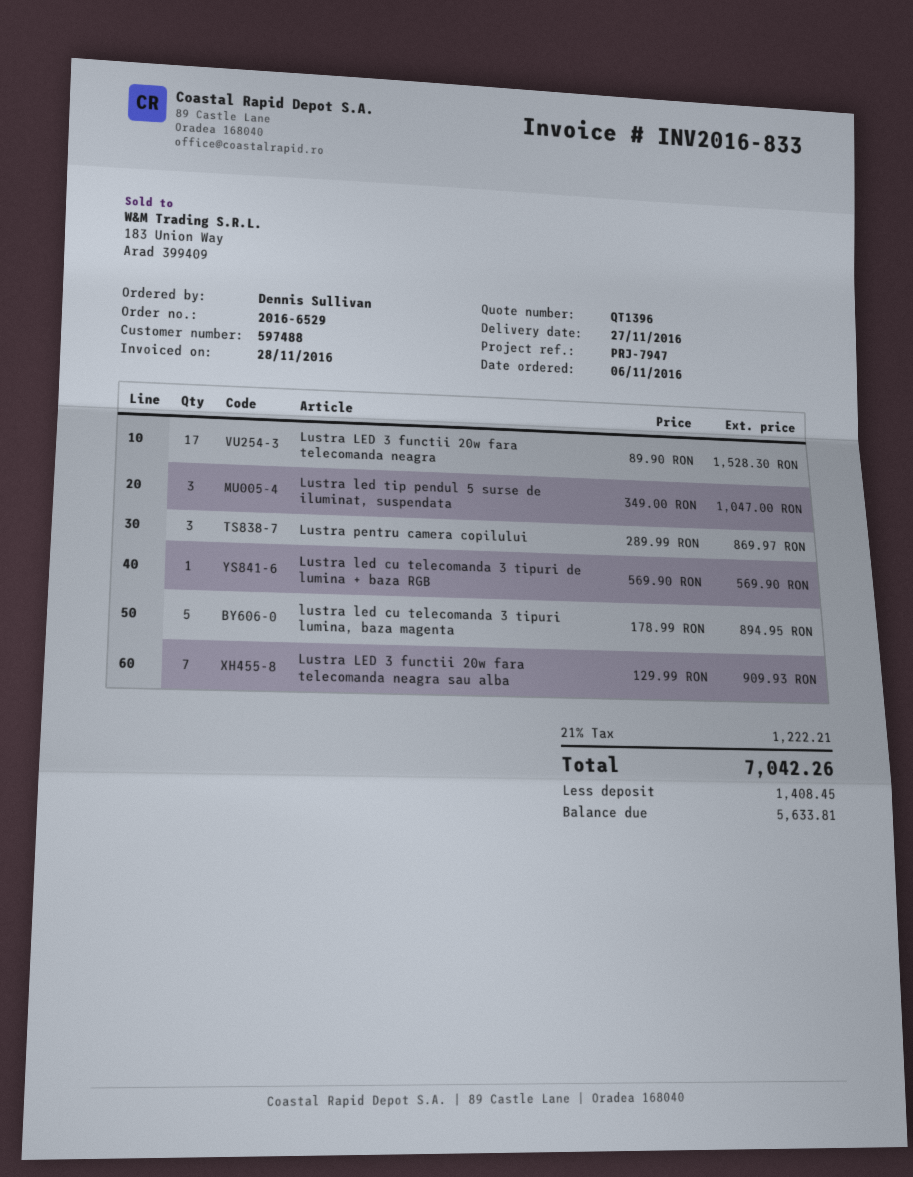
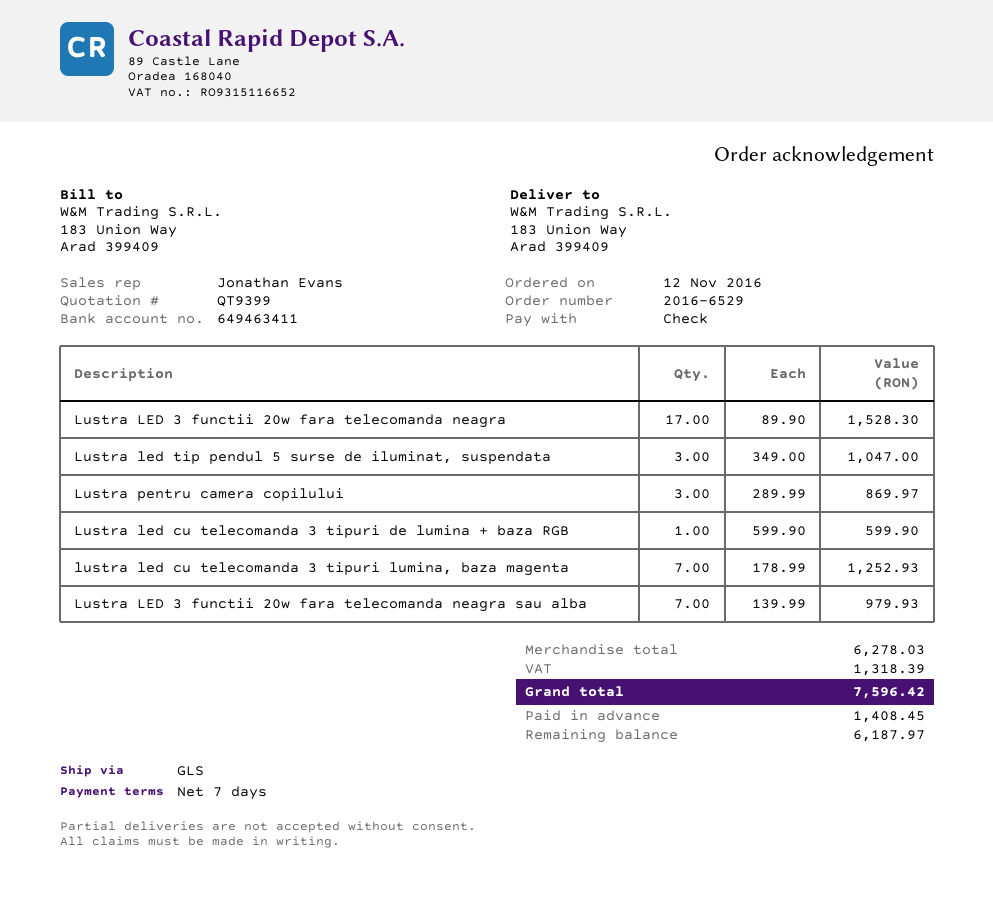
quote number: QT1396 -> QT9399
order date: 2016-11-06 -> 2016-11-12
Lustra led cu telecomanda 3 tipuri de lumina + baza RGB: 1 x 569.90 = 569.90 -> 1 x 599.90 = 599.90
lustra led cu telecomanda 3 tipuri lumina, baza magenta: 5 x 178.99 = 894.95 -> 7 x 178.99 = 1252.93
Lustra LED 3 functii 20w fara telecomanda neagra sau alba: 7 x 129.99 = 909.93 -> 7 x 139.99 = 979.93
tax: 1222.21 -> 1318.39
total: 7042.26 -> 7596.42
balance: 5633.81 -> 6187.97

